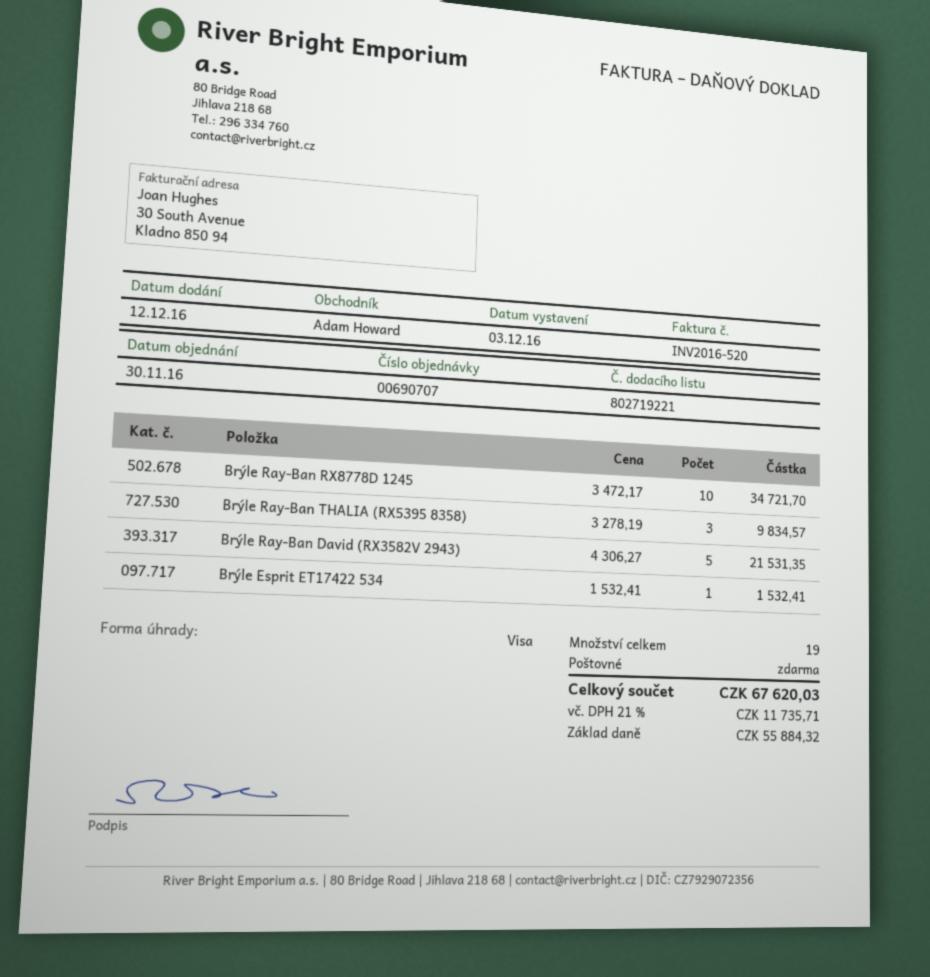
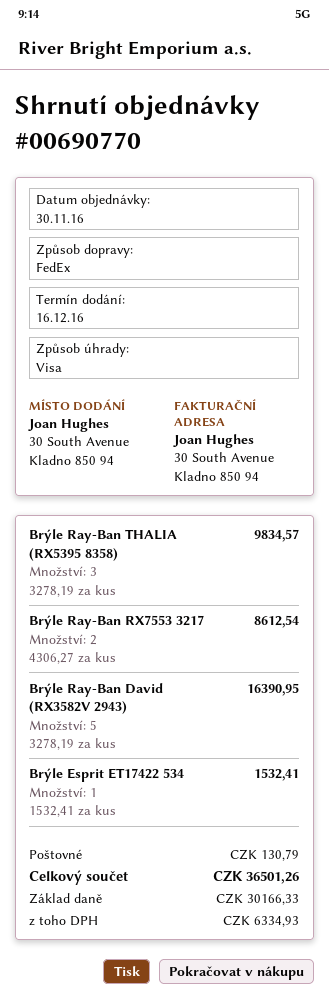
order number: 00690707 -> 00690770
delivery date: 2016-12-12 -> 2016-12-16
Brýle Ray-Ban RX8778D 1245: 10 x 3472.17 = 34721.70 -> none
Brýle Ray-Ban David (RX3582V 2943): 5 x 4306.27 = 21531.35 -> 5 x 3278.19 = 16390.95
Brýle Ray-Ban RX7553 3217: none -> 2 x 4306.27 = 8612.54
shipping: 0.00 -> 130.79
net: 55884.32 -> 30166.33
tax: 11735.71 -> 6334.93
total: 67620.03 -> 36501.26

